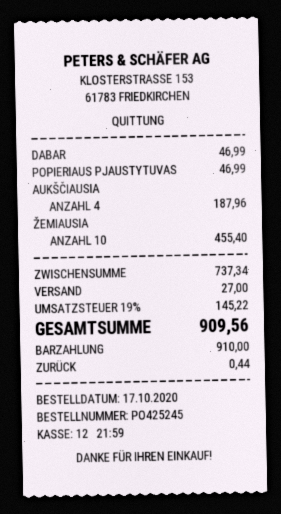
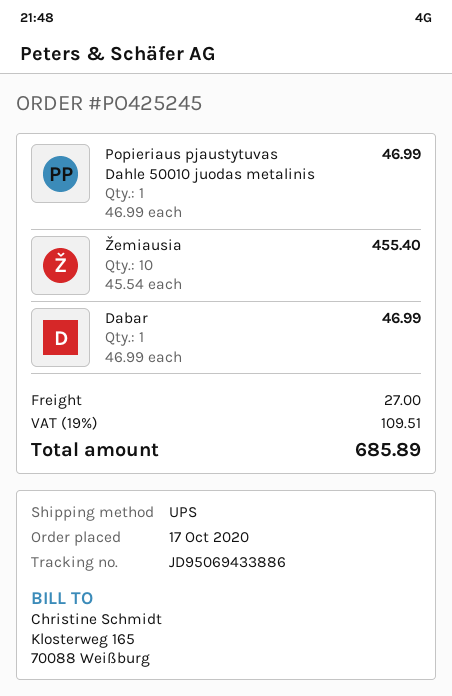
AUKŠČIAUSIA: 4 for 187.96 -> none
tax: 19% = 145.22 -> 19% = 109.51
total: 909.56 -> 685.89

